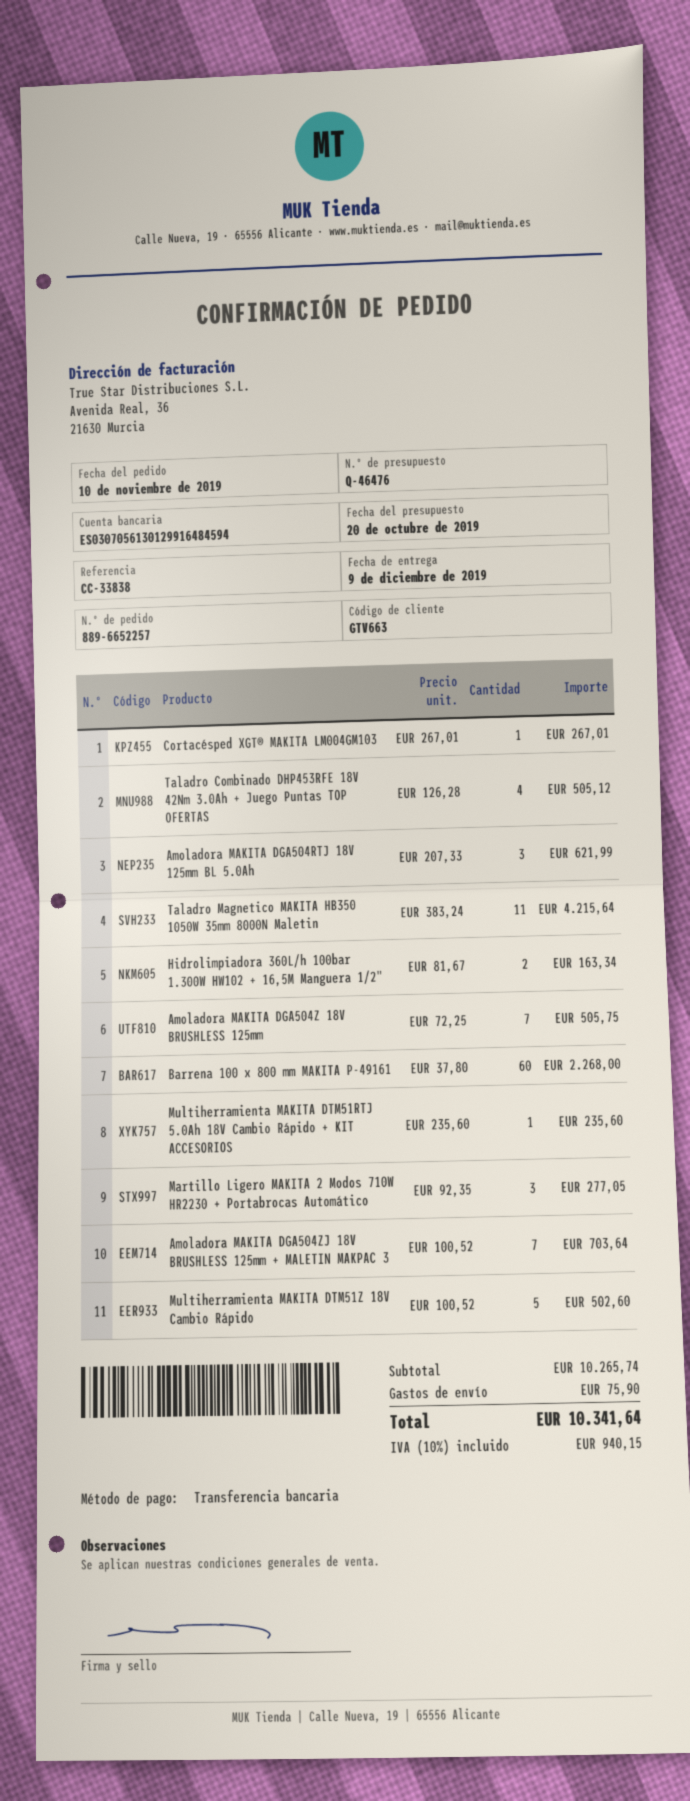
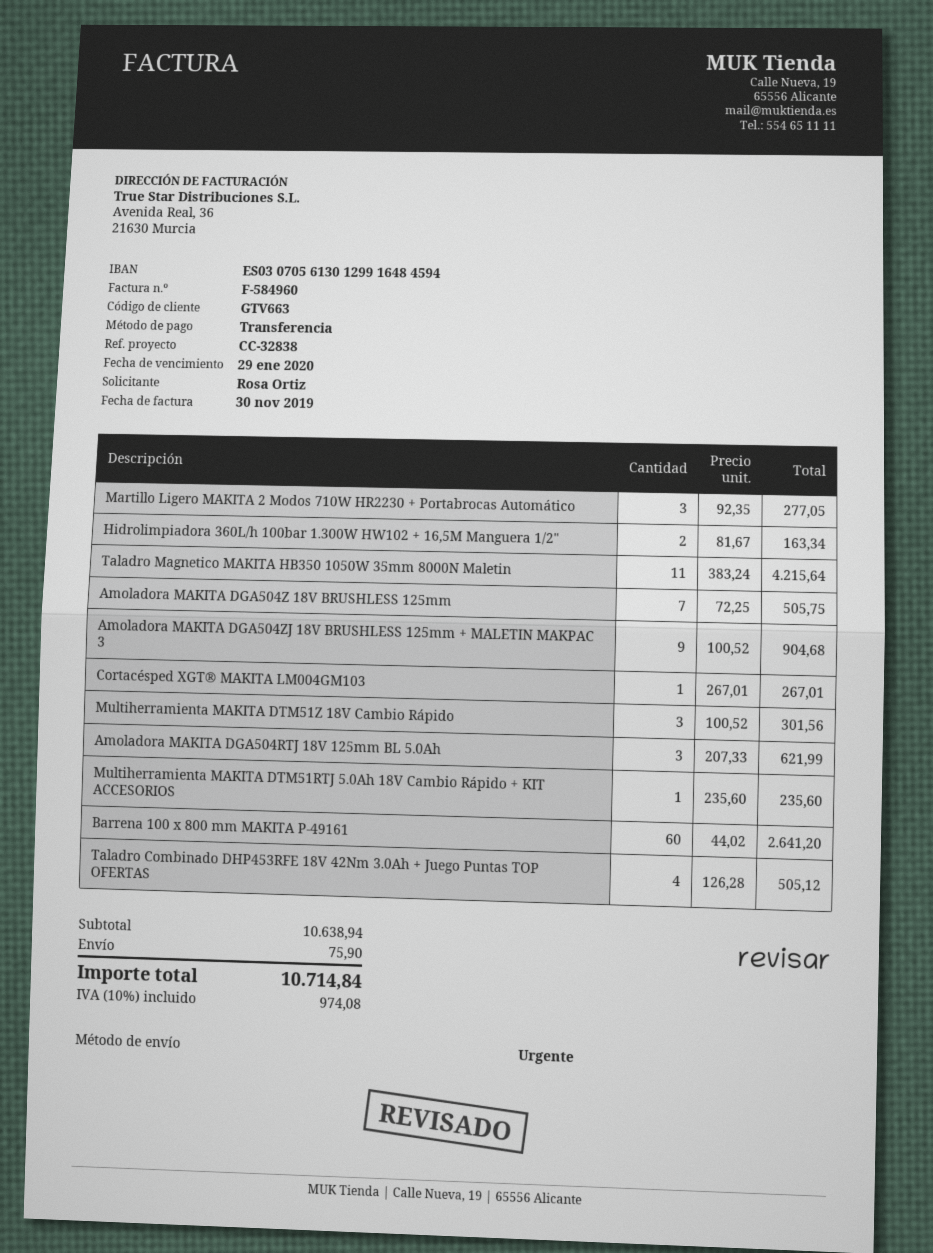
reference: CC-33838 -> CC-32838
Barrena 100 x 800 mm MAKITA P-49161: 60 x 37.80 = 2268.00 -> 60 x 44.02 = 2641.20
Amoladora MAKITA DGA504ZJ 18V BRUSHLESS 125mm + MALETIN MAKPAC 3: 7 x 100.52 = 703.64 -> 9 x 100.52 = 904.68
Multiherramienta MAKITA DTM51Z 18V Cambio Rápido: 5 x 100.52 = 502.60 -> 3 x 100.52 = 301.56
subtotal: 10265.74 -> 10638.94
tax: 10% = 940.15 -> 10% = 974.08
total: 10341.64 -> 10714.84

